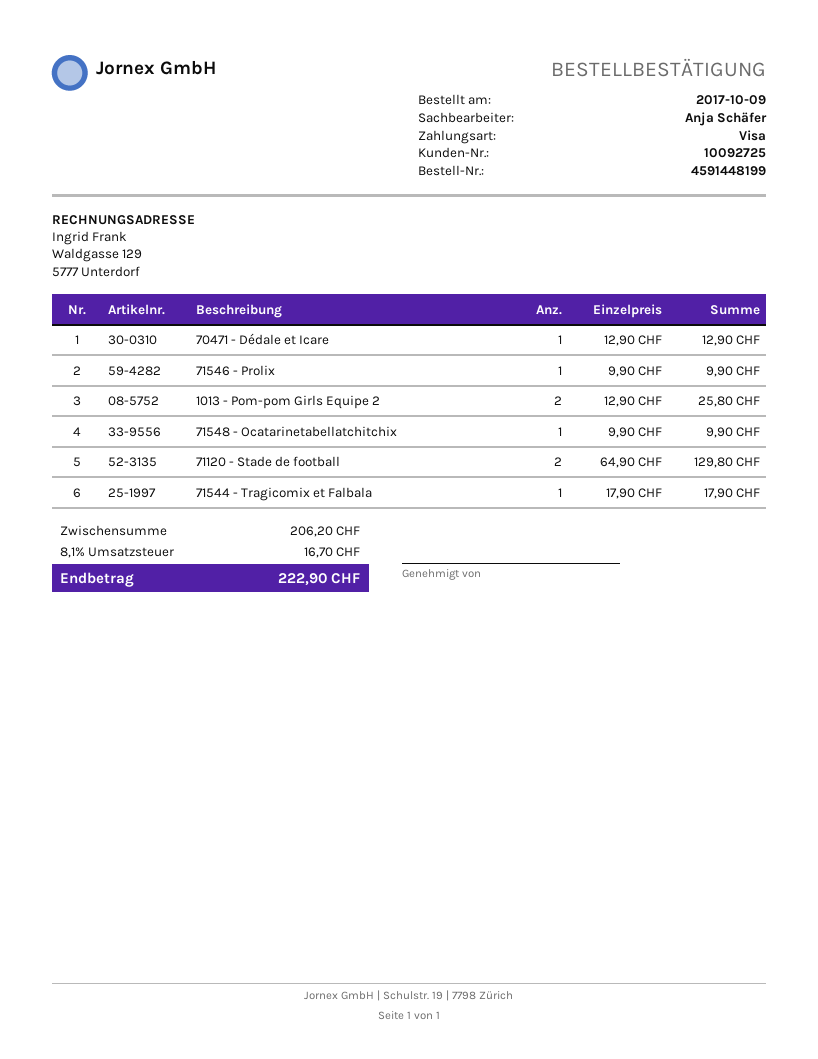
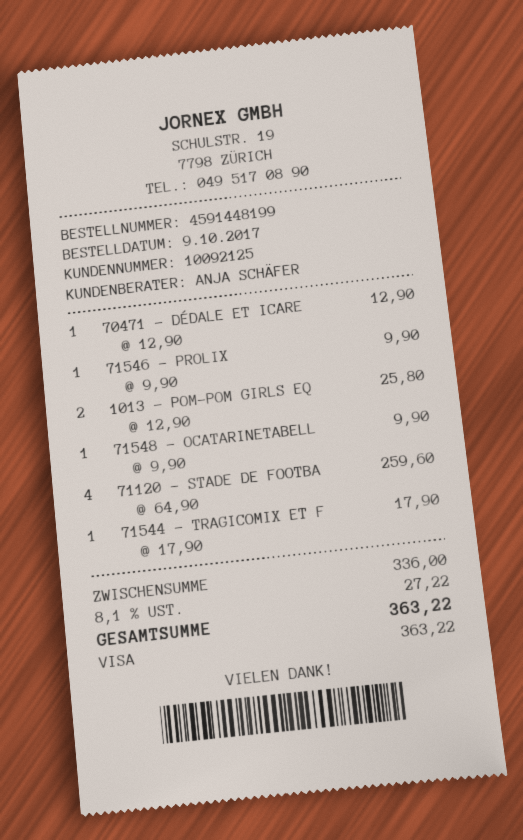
customer number: 10092725 -> 10092125
71120 - Stade de football: 2 x 64.90 = 129.80 -> 4 x 64.90 = 259.60
subtotal: 206.20 -> 336.00
tax: 8.1% = 16.70 -> 8.1% = 27.22
total: 222.90 -> 363.22

